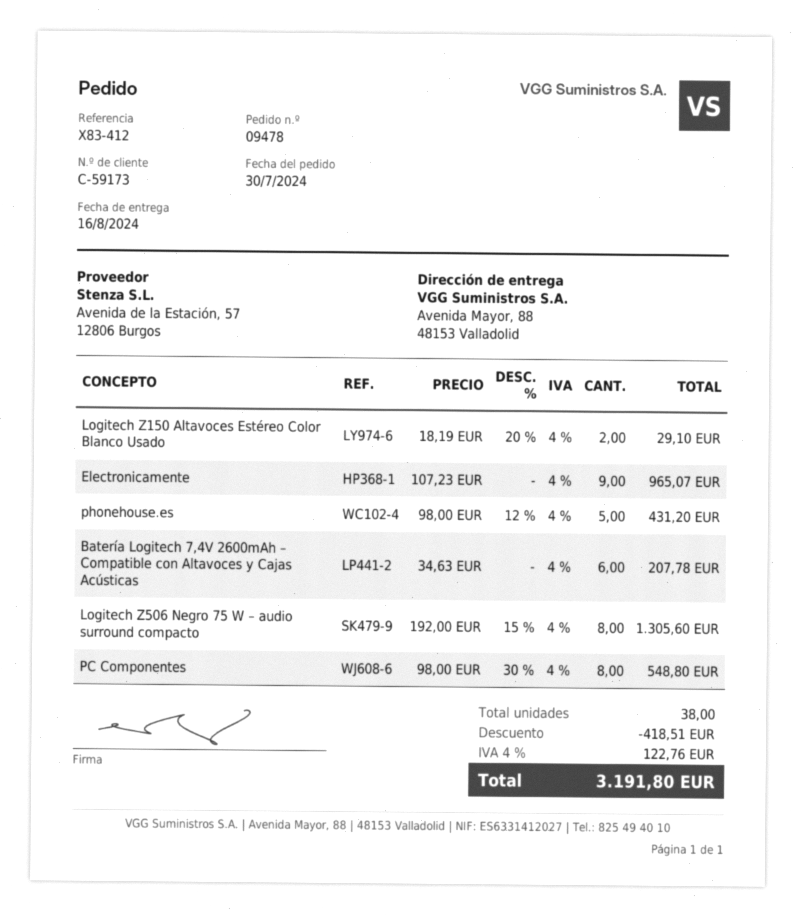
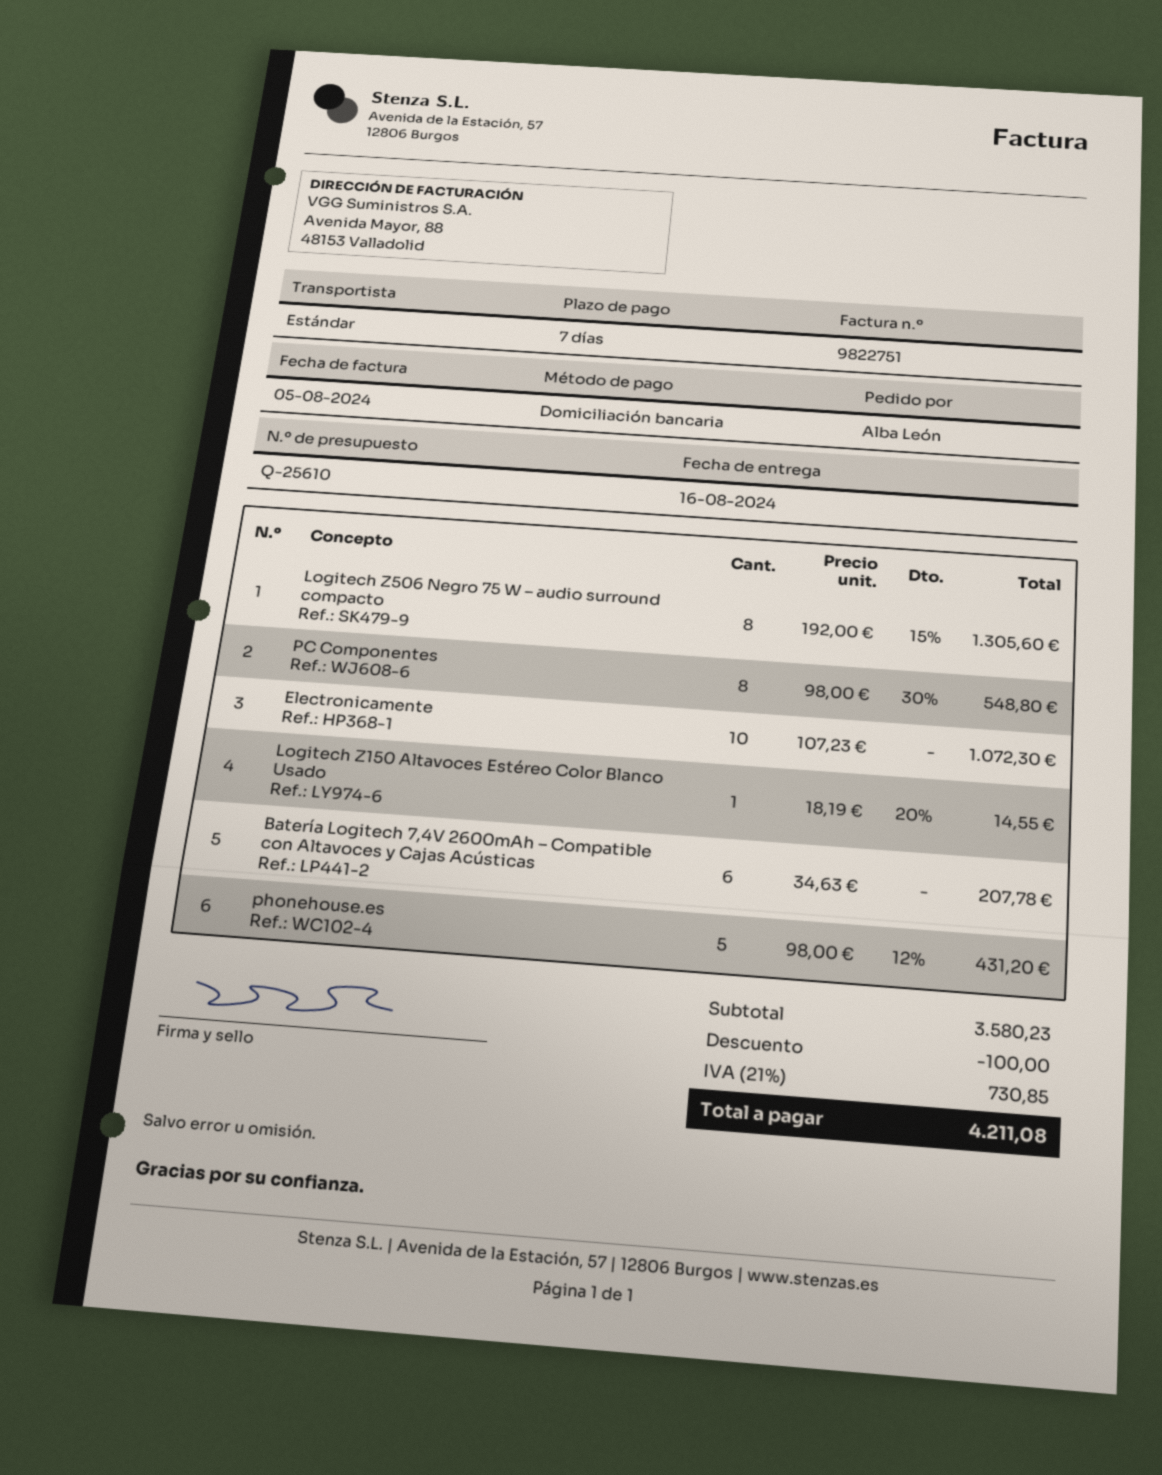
Logitech Z150 Altavoces Estéreo Color Blanco Usado: 2 x 18.19 - 20% = 29.10 -> 1 x 18.19 - 20% = 14.55
Electronicamente: 9 x 107.23 = 965.07 -> 10 x 107.23 = 1072.30
discount: 418.51 -> 100.00
tax: 4% = 122.76 -> 21% = 730.85
total: 3191.80 -> 4211.08

